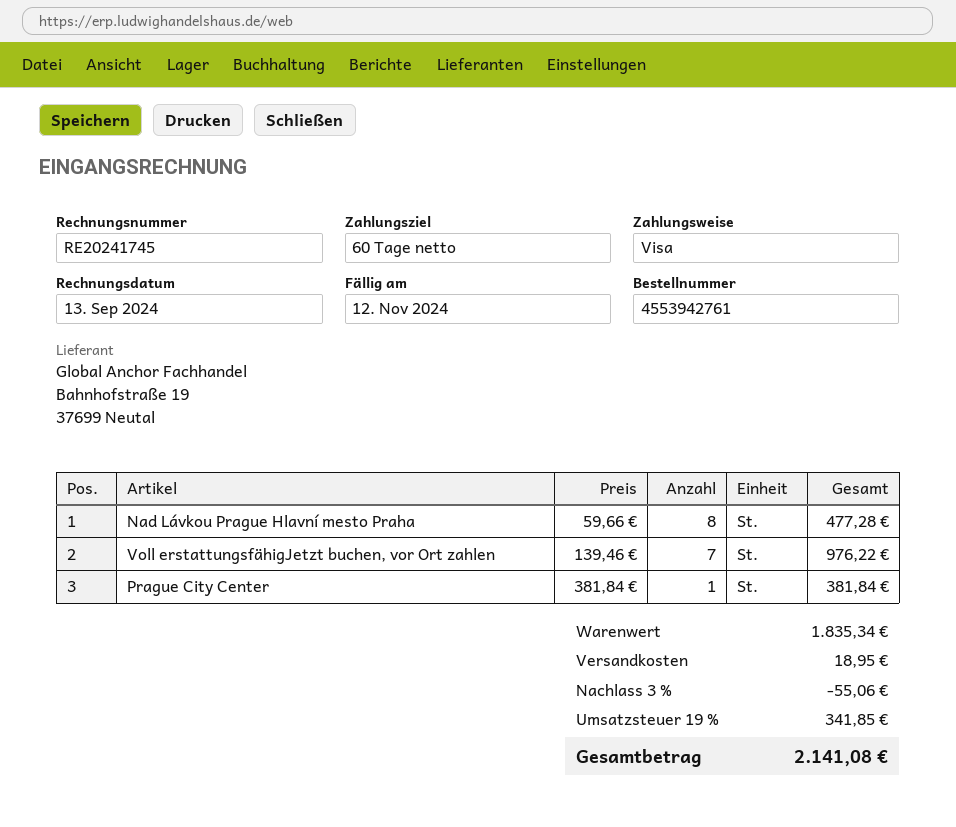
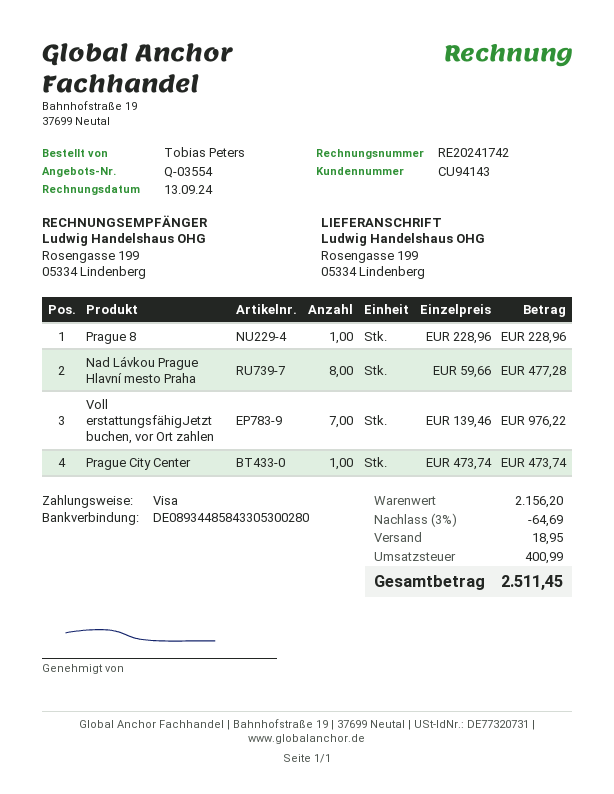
invoice number: RE20241745 -> RE20241742
Prague City Center: 1 x 381.84 = 381.84 -> 1 x 473.74 = 473.74
Prague 8: none -> 1 x 228.96 = 228.96
subtotal: 1835.34 -> 2156.20
discount: 3% = 55.06 -> 3% = 64.69
tax: 341.85 -> 400.99
total: 2141.08 -> 2511.45

